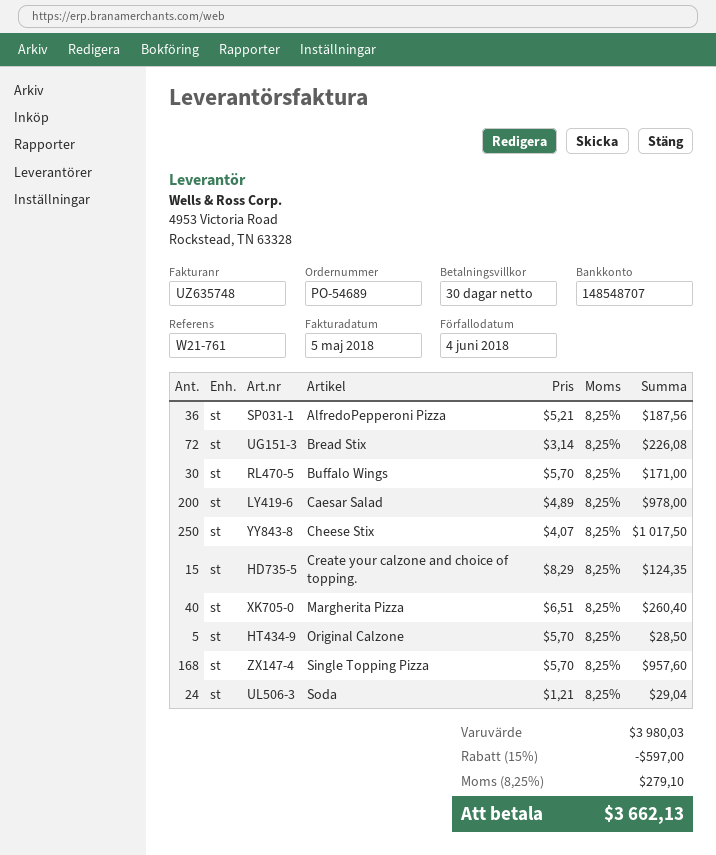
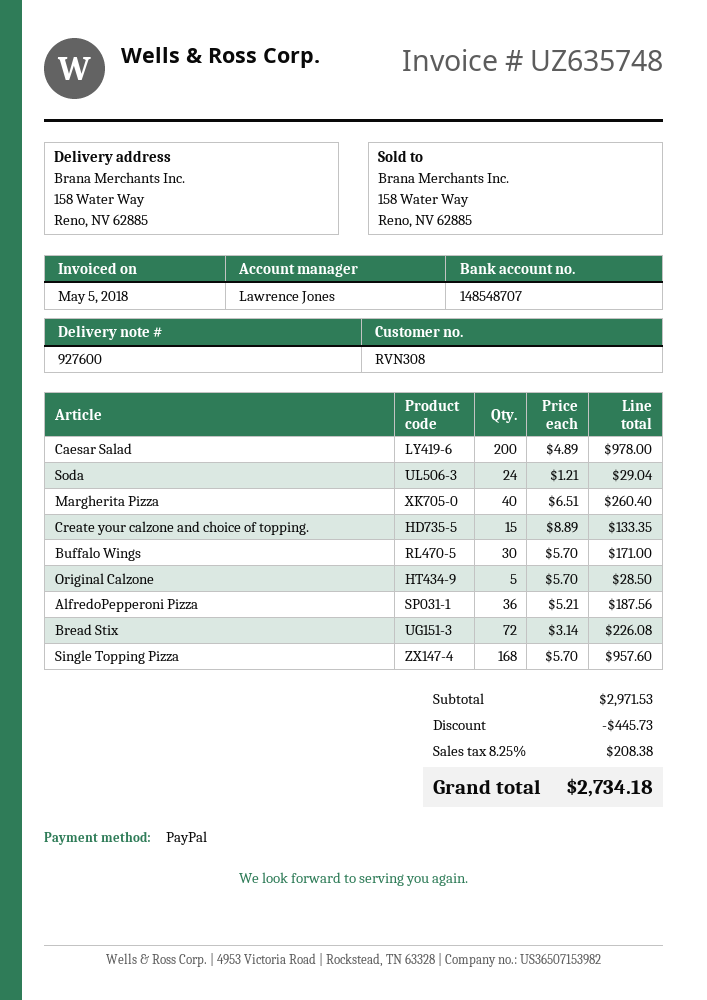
Cheese Stix: 250 x 4.07 = 1017.50 -> none
Create your calzone and choice of topping.: 15 x 8.29 = 124.35 -> 15 x 8.89 = 133.35
subtotal: 3980.03 -> 2971.53
discount: 597.00 -> 445.73
tax: 8.25% = 279.10 -> 8.25% = 208.38
total: 3662.13 -> 2734.18

